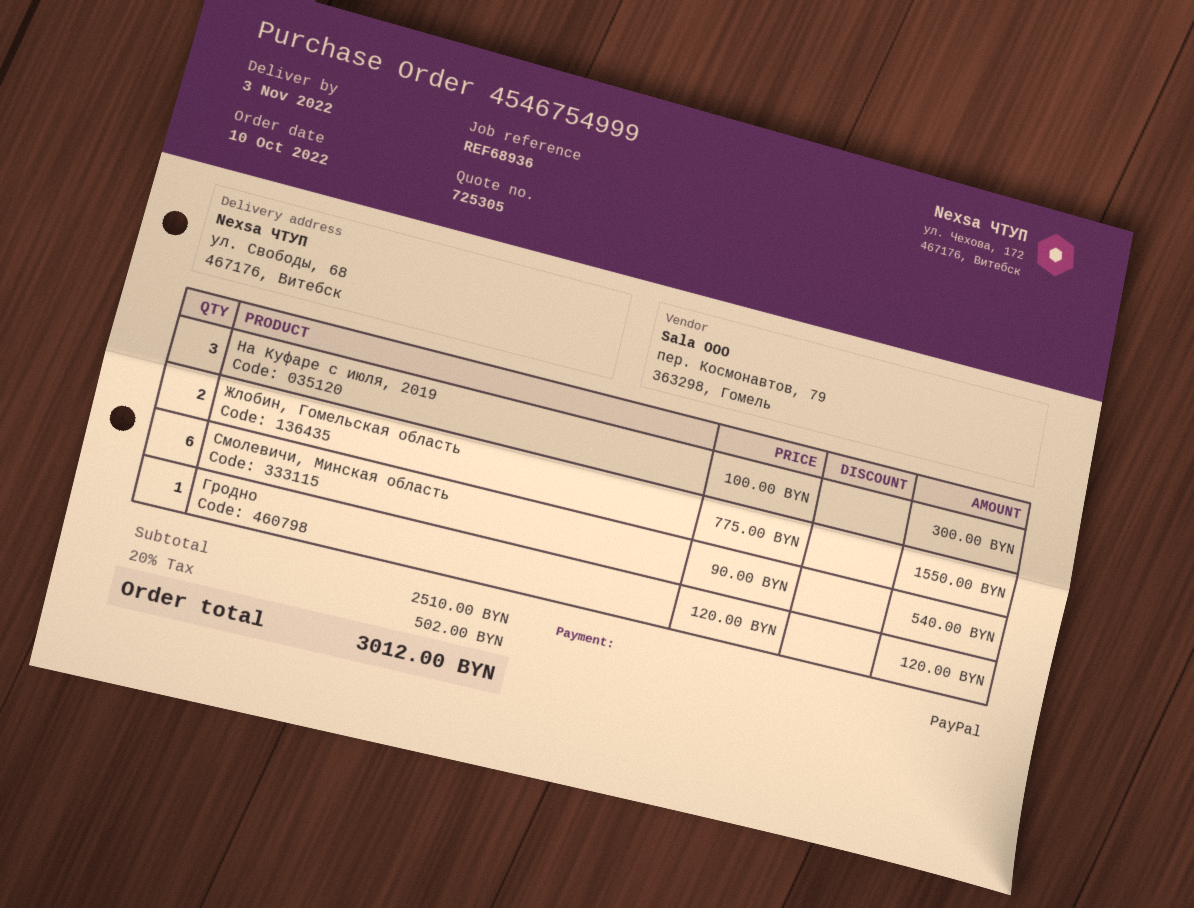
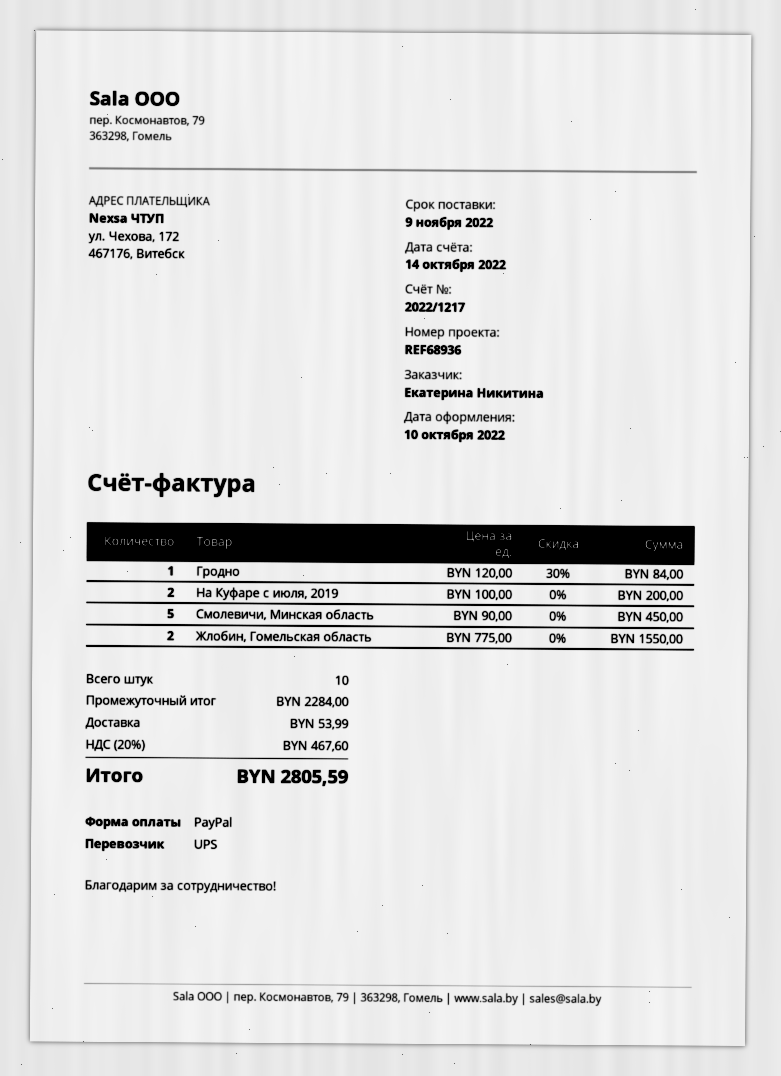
delivery date: 2022-11-03 -> 2022-11-09
На Куфаре с июля, 2019: 3 x 100.00 = 300.00 -> 2 x 100.00 = 200.00
Смолевичи, Минская область: 6 x 90.00 = 540.00 -> 5 x 90.00 = 450.00
Гродно: 1 x 120.00 = 120.00 -> 1 x 120.00 - 30% = 84.00
subtotal: 2510.00 -> 2284.00
shipping: none -> 53.99
tax: 20% = 502.00 -> 20% = 467.60
total: 3012.00 -> 2805.59

